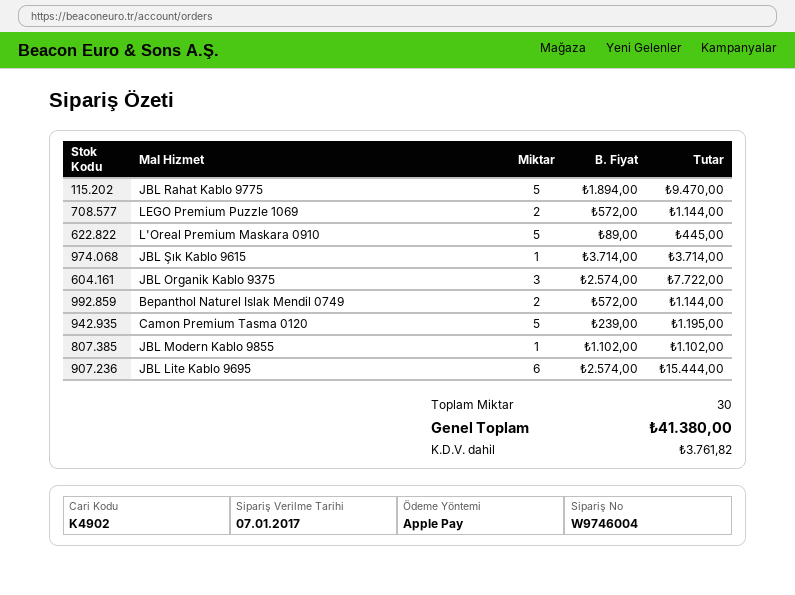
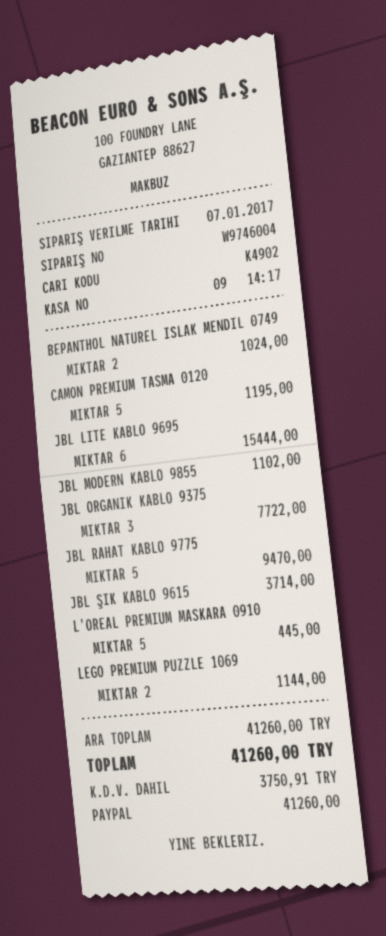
payment method: Apple Pay -> PayPal
Bepanthol Naturel Islak Mendil 0749: 2 for 1144.00 -> 2 for 1024.00
tax: 3761.82 -> 3750.91
total: 41380.00 -> 41260.00

